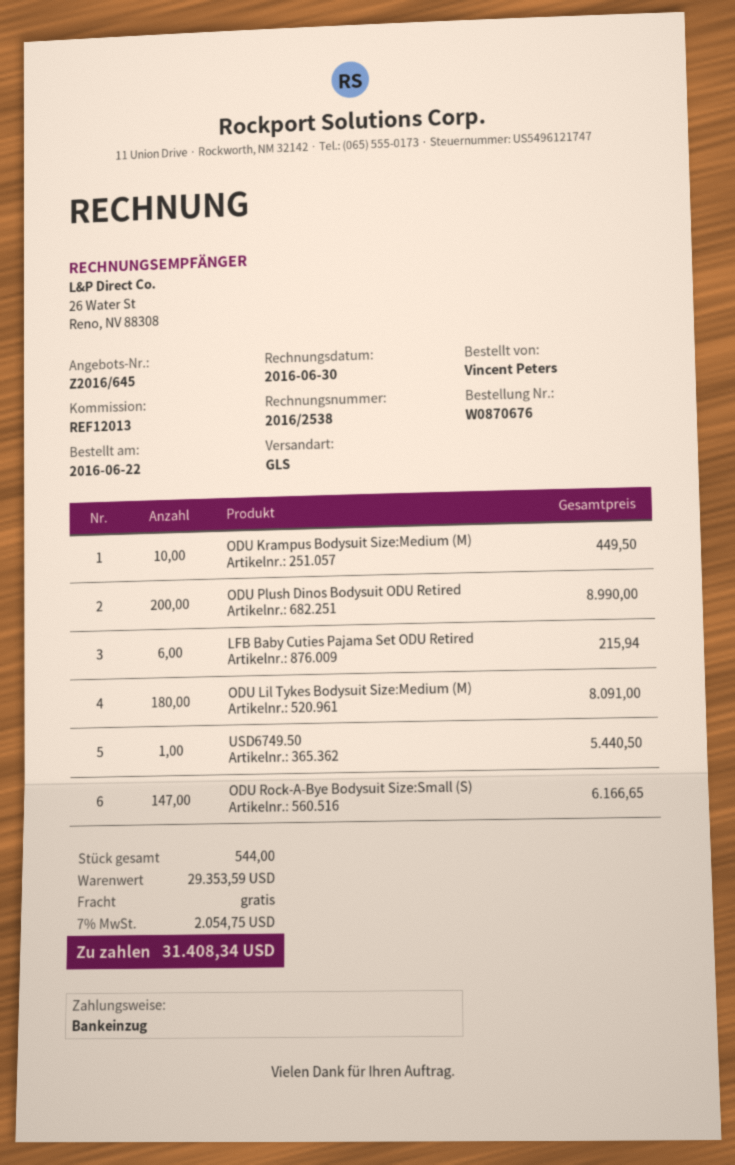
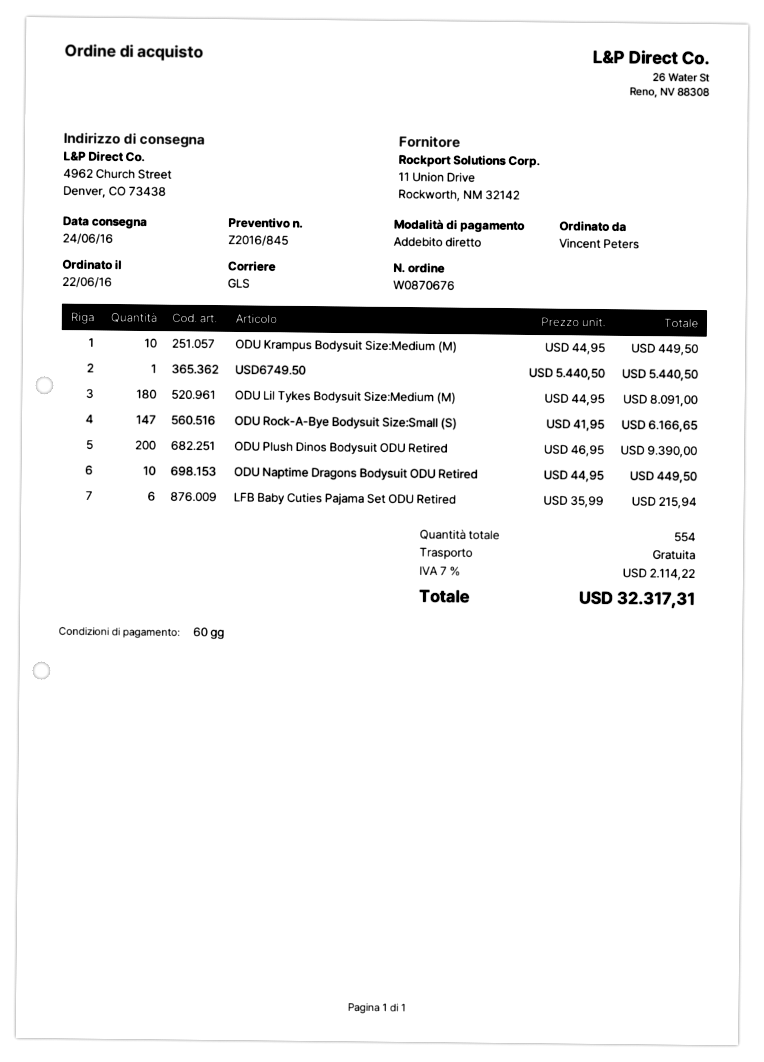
quote number: Z2016/645 -> Z2016/845
ODU Plush Dinos Bodysuit ODU Retired: 200 for 8990.00 -> 200 for 9390.00
ODU Naptime Dragons Bodysuit ODU Retired: none -> 10 for 449.50
total quantity: 544 -> 554
tax: 7% = 2054.75 -> 7% = 2114.22
total: 31408.34 -> 32317.31

